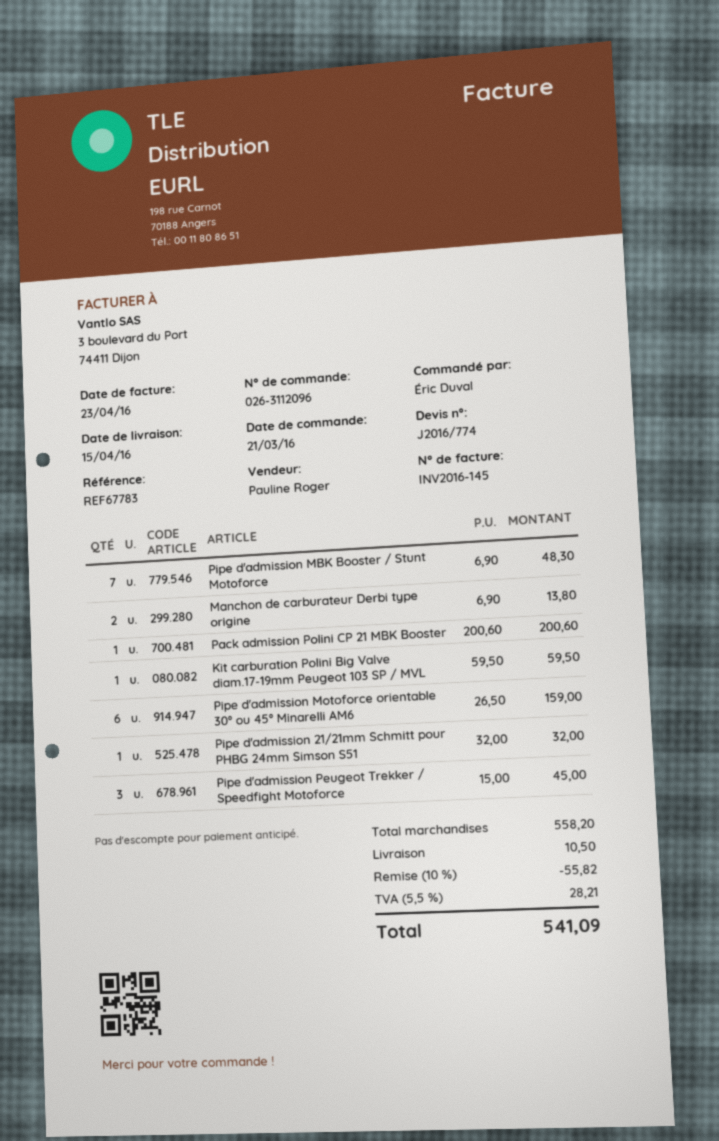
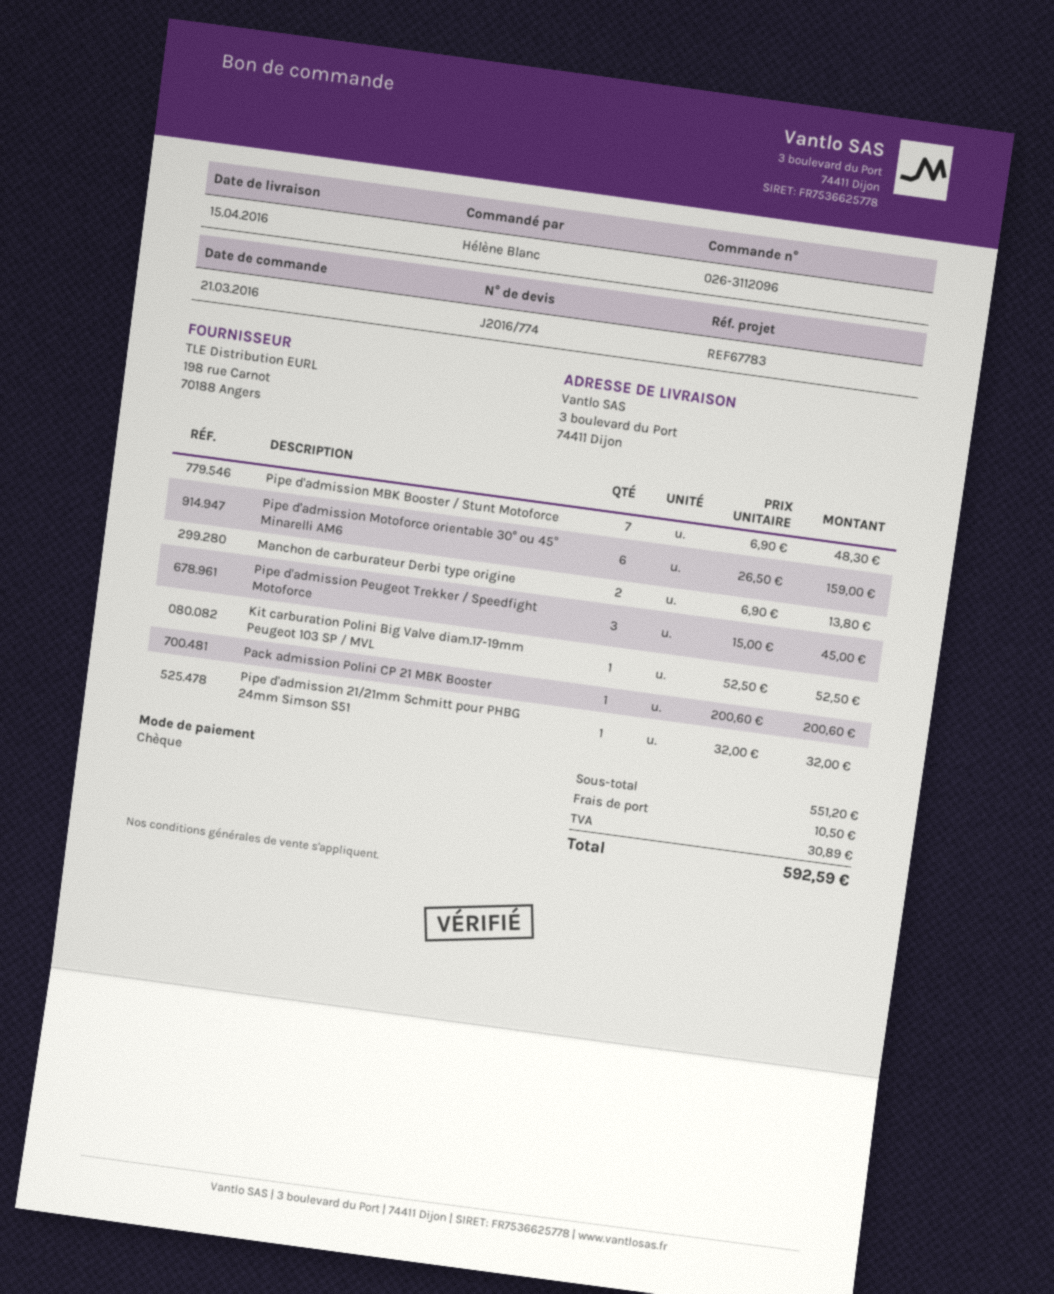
ordered by: Éric Duval -> Hélène Blanc
Kit carburation Polini Big Valve diam.17-19mm Peugeot 103 SP / MVL: 1 x 59.50 = 59.50 -> 1 x 52.50 = 52.50
subtotal: 558.20 -> 551.20
discount: 10% = 55.82 -> none
tax: 28.21 -> 30.89
total: 541.09 -> 592.59

